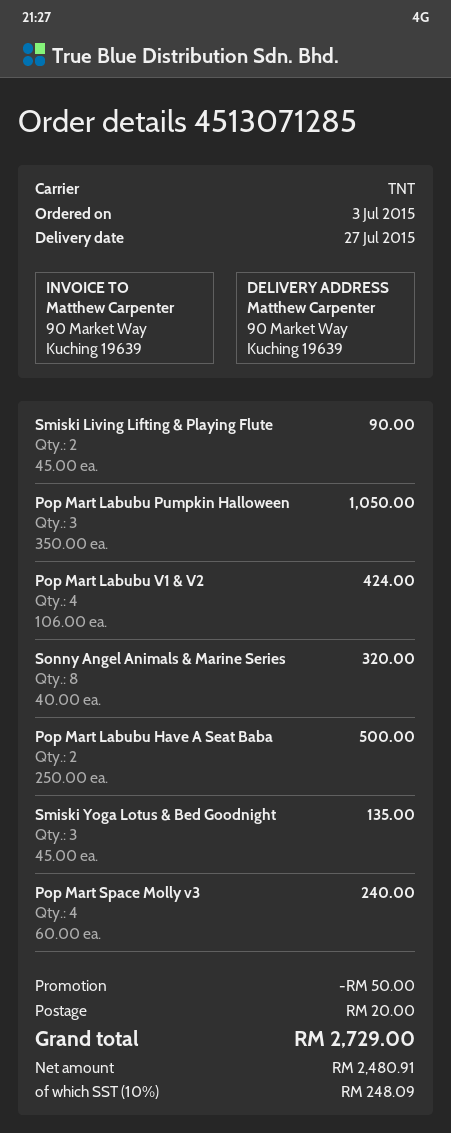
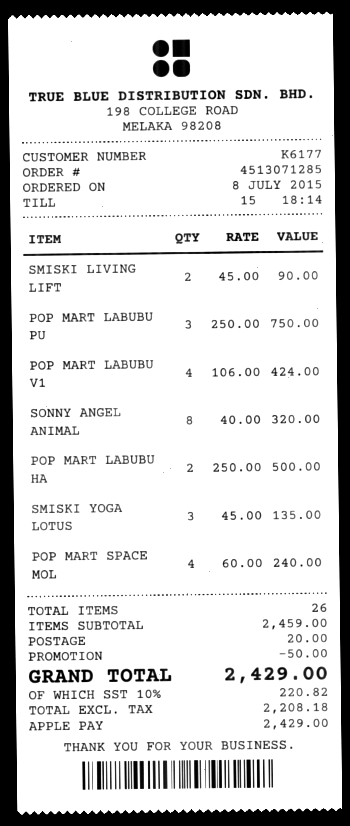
order date: 2015-07-03 -> 2015-07-08
Pop Mart Labubu Pumpkin Halloween: 3 x 350.00 = 1050.00 -> 3 x 250.00 = 750.00
net: 2480.91 -> 2208.18
tax: 10% = 248.09 -> 10% = 220.82
total: 2729.00 -> 2429.00

